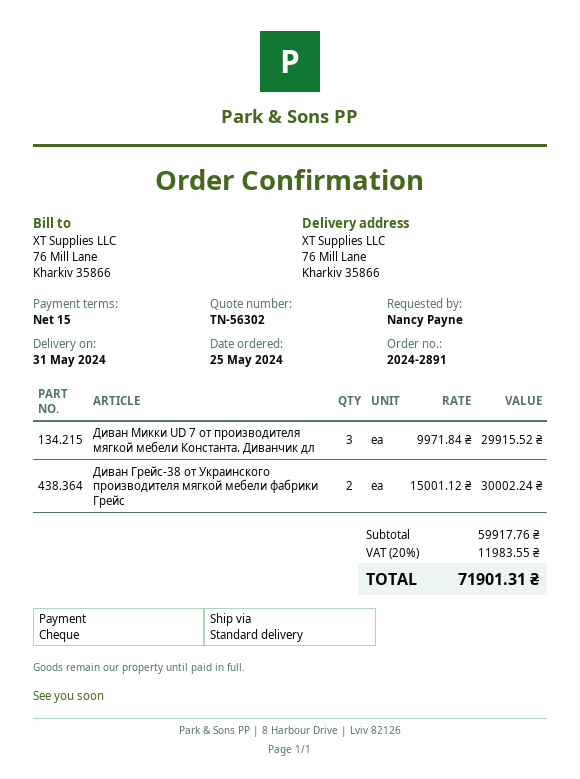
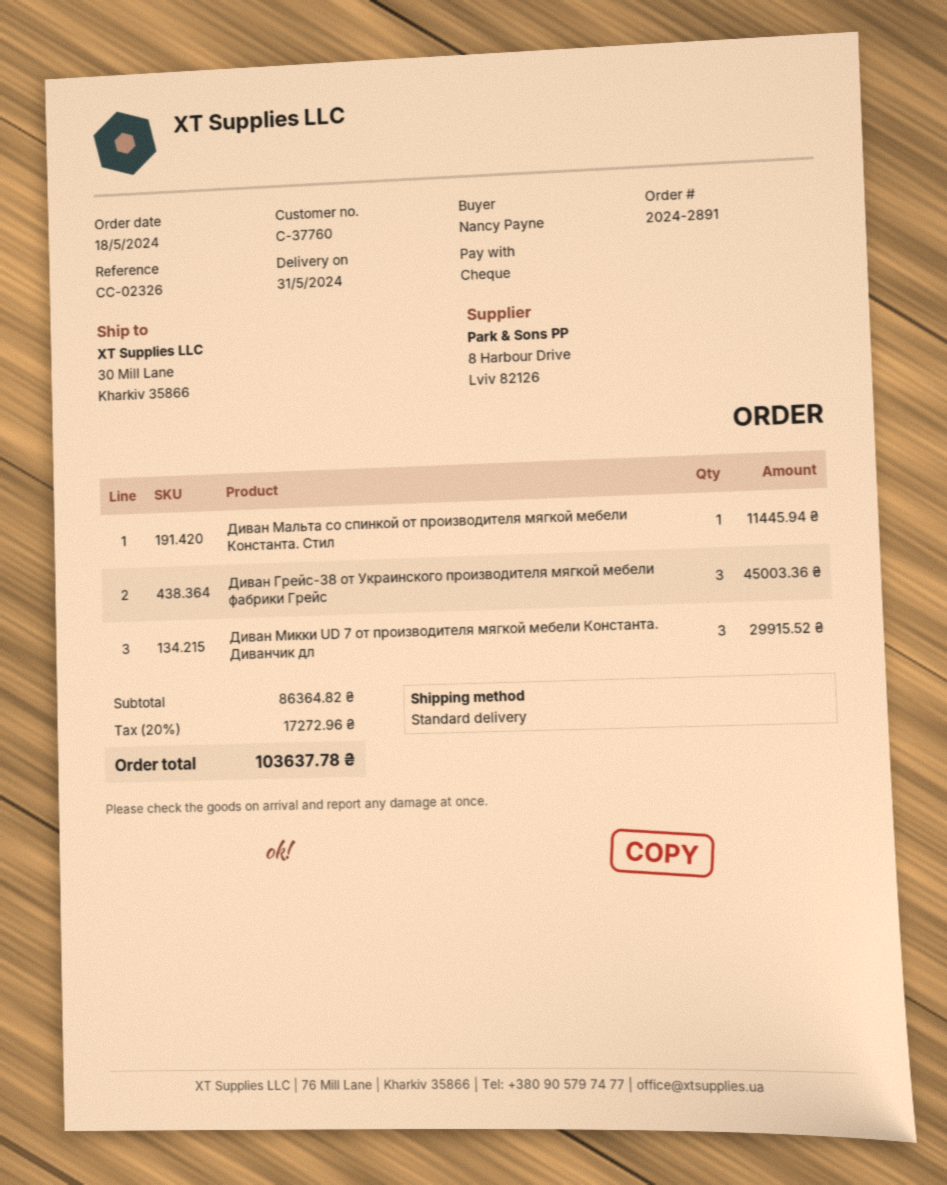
order date: 2024-05-25 -> 2024-05-18
ship to: 76 Mill Lane, Kharkiv 35866 -> 30 Mill Lane, Kharkiv 35866
Диван Грейс-38 от Украинского производителя мягкой мебели фабрики Грейс: 2 for 30002.24 -> 3 for 45003.36
Диван Мальта со спинкой от производителя мягкой мебели Константа. Стил: none -> 1 for 11445.94
subtotal: 59917.76 -> 86364.82
tax: 20% = 11983.55 -> 20% = 17272.96
total: 71901.31 -> 103637.78

